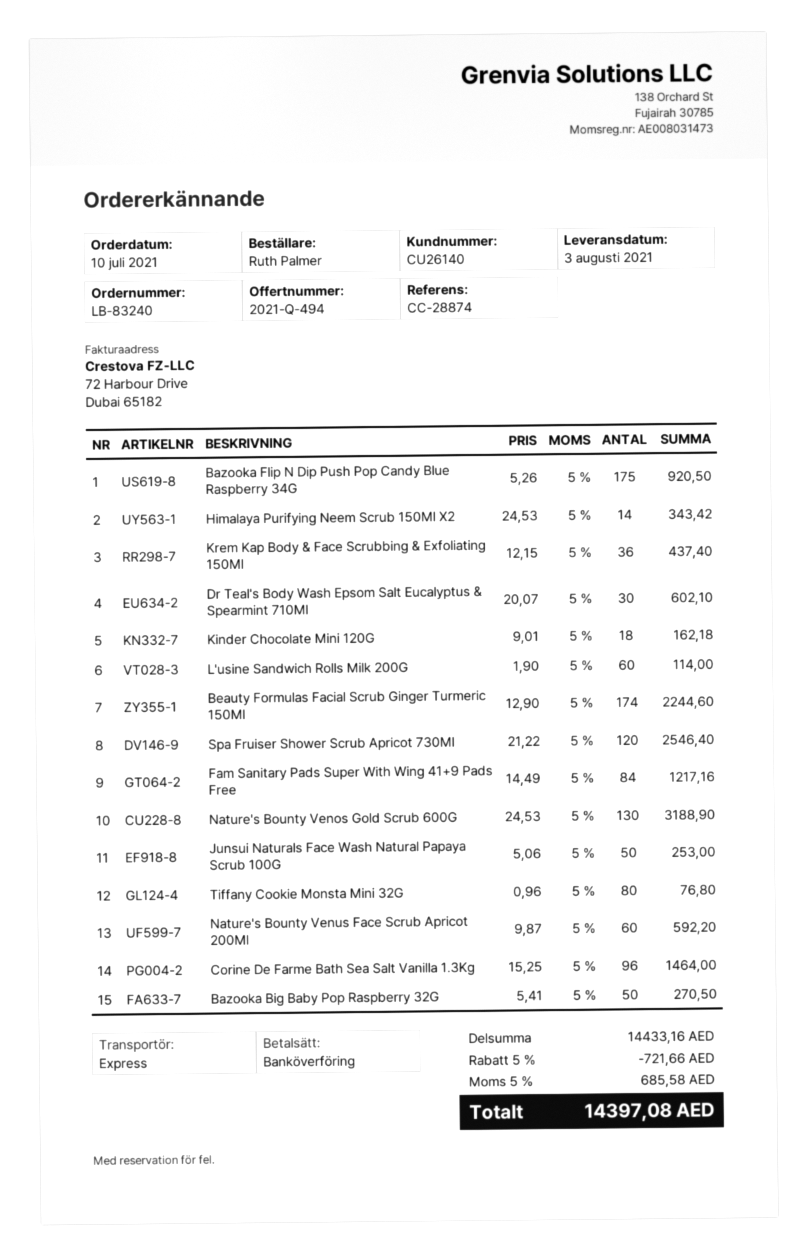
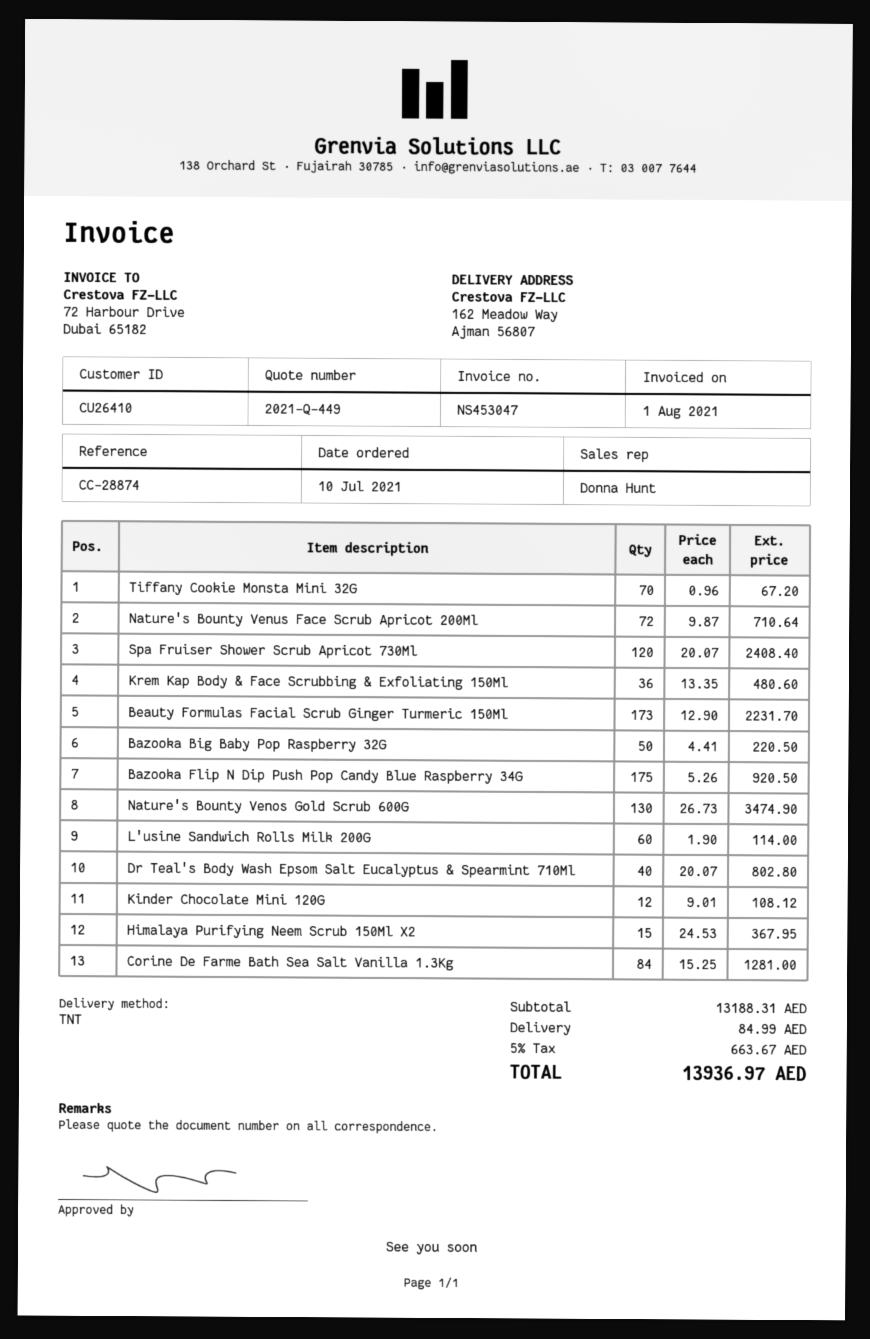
quote number: 2021-Q-494 -> 2021-Q-449
customer number: CU26140 -> CU26410
shipping method: express -> TNT
Himalaya Purifying Neem Scrub 150Ml X2: 14 x 24.53 = 343.42 -> 15 x 24.53 = 367.95
Krem Kap Body & Face Scrubbing & Exfoliating 150Ml: 36 x 12.15 = 437.40 -> 36 x 13.35 = 480.60
Dr Teal's Body Wash Epsom Salt Eucalyptus & Spearmint 710Ml: 30 x 20.07 = 602.10 -> 40 x 20.07 = 802.80
Kinder Chocolate Mini 120G: 18 x 9.01 = 162.18 -> 12 x 9.01 = 108.12
Beauty Formulas Facial Scrub Ginger Turmeric 150Ml: 174 x 12.90 = 2244.60 -> 173 x 12.90 = 2231.70
Spa Fruiser Shower Scrub Apricot 730Ml: 120 x 21.22 = 2546.40 -> 120 x 20.07 = 2408.40
Fam Sanitary Pads Super With Wing 41+9 Pads Free: 84 x 14.49 = 1217.16 -> none
Nature's Bounty Venos Gold Scrub 600G: 130 x 24.53 = 3188.90 -> 130 x 26.73 = 3474.90
Junsui Naturals Face Wash Natural Papaya Scrub 100G: 50 x 5.06 = 253.00 -> none
Tiffany Cookie Monsta Mini 32G: 80 x 0.96 = 76.80 -> 70 x 0.96 = 67.20
Nature's Bounty Venus Face Scrub Apricot 200Ml: 60 x 9.87 = 592.20 -> 72 x 9.87 = 710.64
Corine De Farme Bath Sea Salt Vanilla 1.3Kg: 96 x 15.25 = 1464.00 -> 84 x 15.25 = 1281.00
Bazooka Big Baby Pop Raspberry 32G: 50 x 5.41 = 270.50 -> 50 x 4.41 = 220.50
subtotal: 14433.16 -> 13188.31
discount: 5% = 721.66 -> none
shipping: none -> 84.99
tax: 5% = 685.58 -> 5% = 663.67
total: 14397.08 -> 13936.97

